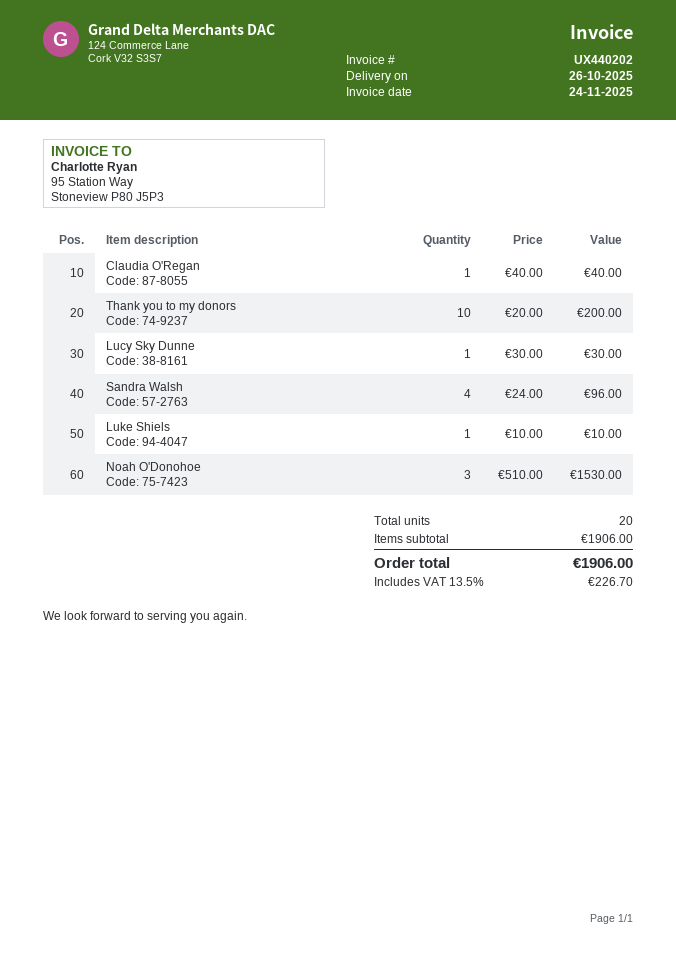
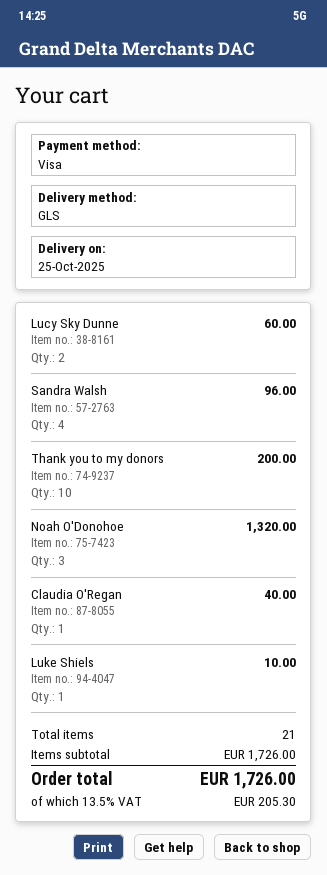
delivery date: 2025-10-26 -> 2025-10-25
Lucy Sky Dunne: 1 for 30.00 -> 2 for 60.00
Noah O'Donohoe: 3 for 1530.00 -> 3 for 1320.00
total quantity: 20 -> 21
subtotal: 1906.00 -> 1726.00
tax: 13.5% = 226.70 -> 13.5% = 205.30
total: 1906.00 -> 1726.00

